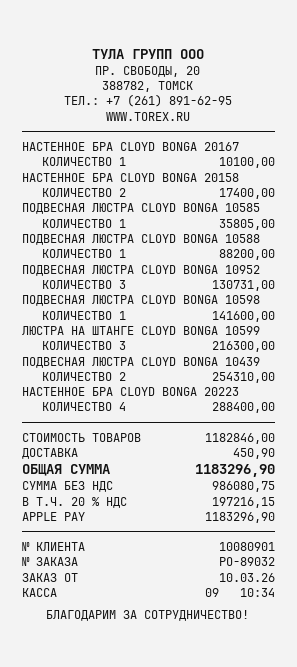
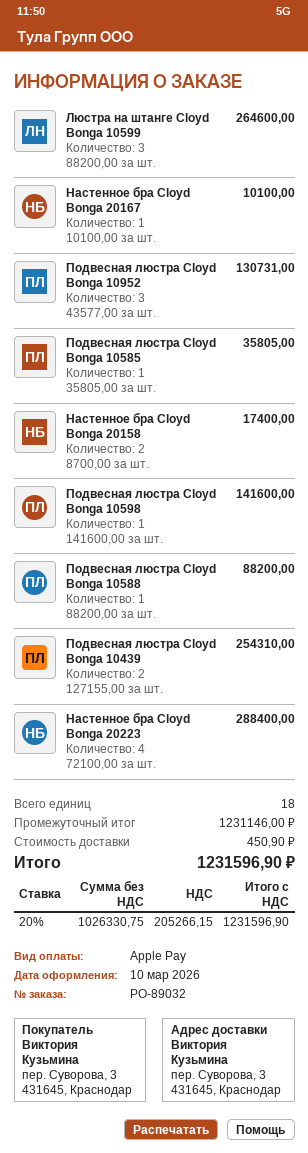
ЛЮСТРА НА ШТАНГЕ CLOYD BONGA 10599: 3 for 216300.00 -> 3 for 264600.00
subtotal: 1182846.00 -> 1231146.00
net: 986080.75 -> 1026330.75
tax: 20% = 197216.15 -> 20% = 205266.15
total: 1183296.90 -> 1231596.90

